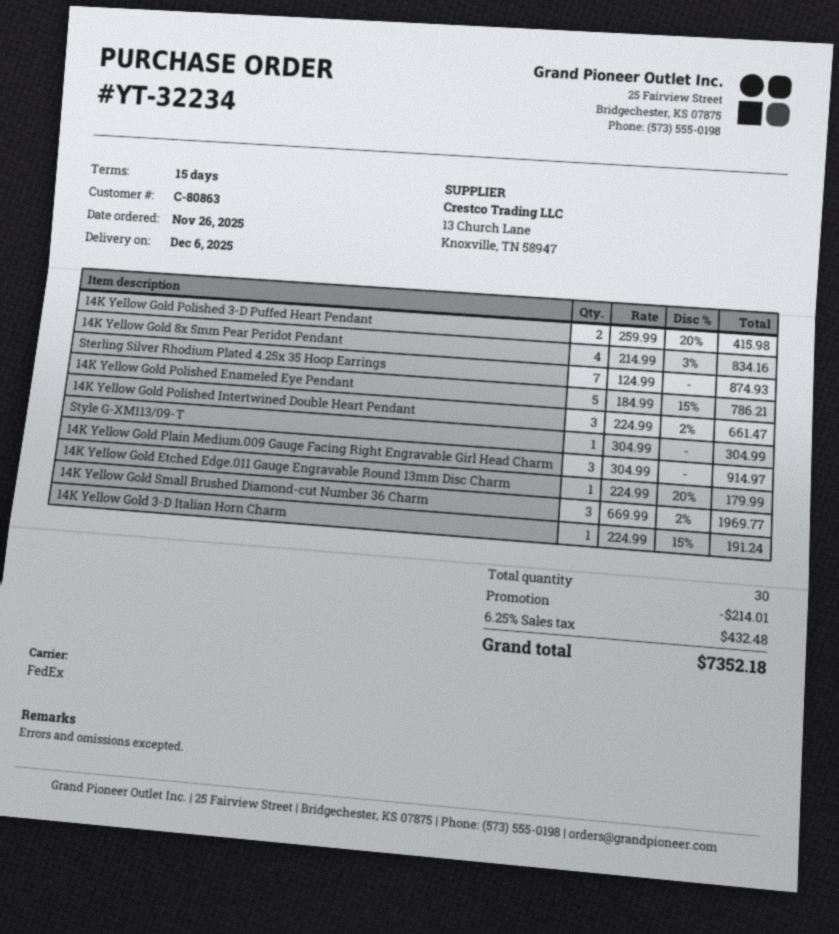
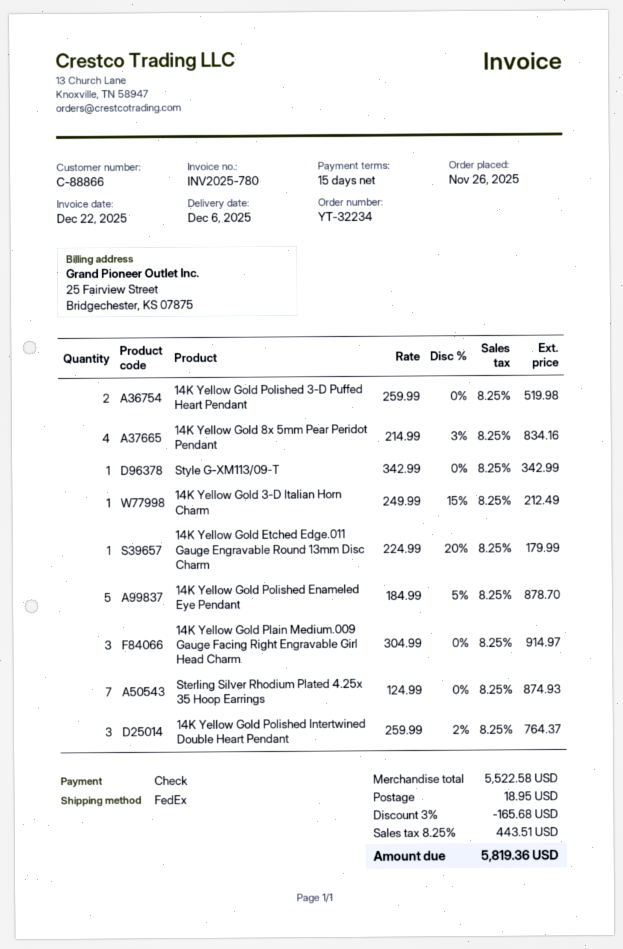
customer number: C-80863 -> C-88866
14K Yellow Gold Polished 3-D Puffed Heart Pendant: 2 x 259.99 - 20% = 415.98 -> 2 x 259.99 = 519.98
14K Yellow Gold Polished Enameled Eye Pendant: 5 x 184.99 - 15% = 786.21 -> 5 x 184.99 - 5% = 878.70
14K Yellow Gold Polished Intertwined Double Heart Pendant: 3 x 224.99 - 2% = 661.47 -> 3 x 259.99 - 2% = 764.37
Style G-XM113/09-T: 1 x 304.99 = 304.99 -> 1 x 342.99 = 342.99
14K Yellow Gold Small Brushed Diamond-cut Number 36 Charm: 3 x 669.99 - 2% = 1969.77 -> none
14K Yellow Gold 3-D Italian Horn Charm: 1 x 224.99 - 15% = 191.24 -> 1 x 249.99 - 15% = 212.49
discount: 214.01 -> 165.68
shipping: none -> 18.95
tax: 6.25% = 432.48 -> 8.25% = 443.51
total: 7352.18 -> 5819.36

